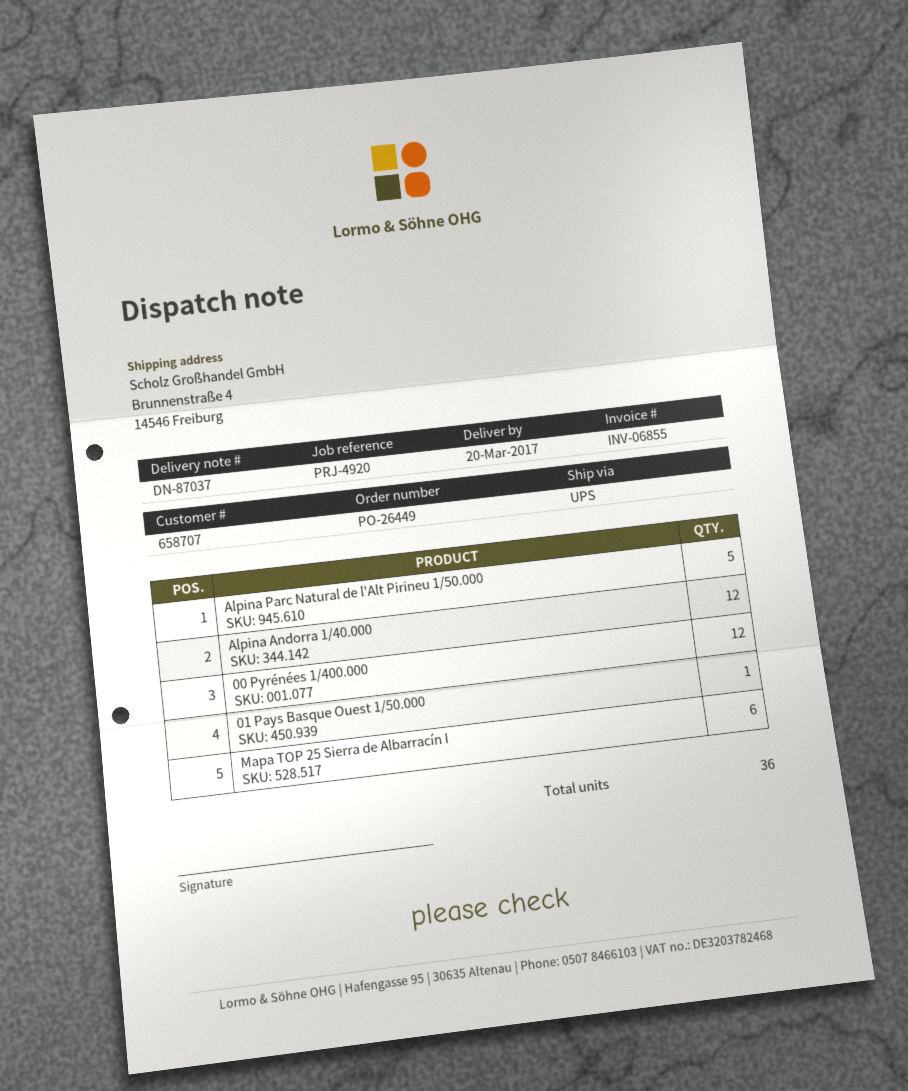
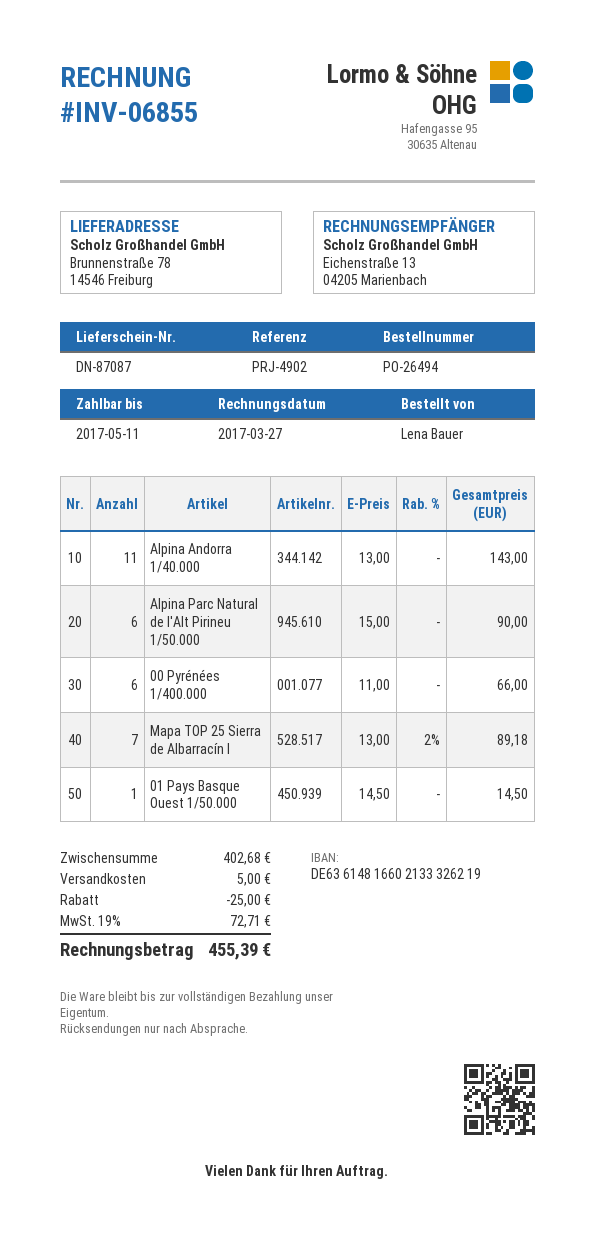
order number: PO-26449 -> PO-26494
delivery note number: DN-87037 -> DN-87087
reference: PRJ-4920 -> PRJ-4902
ship to: Brunnenstraße 4, 14546 Freiburg -> Brunnenstraße 78, 14546 Freiburg
Alpina Parc Natural de l'Alt Pirineu 1/50.000: 5 -> 6
Alpina Andorra 1/40.000: 12 -> 11
00 Pyrénées 1/400.000: 12 -> 6
Mapa TOP 25 Sierra de Albarracín I: 6 -> 7

